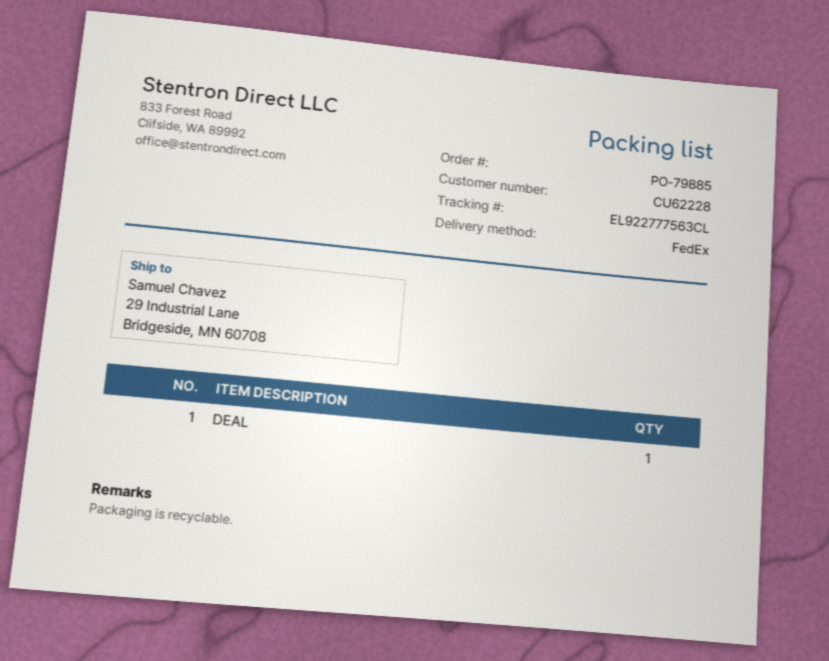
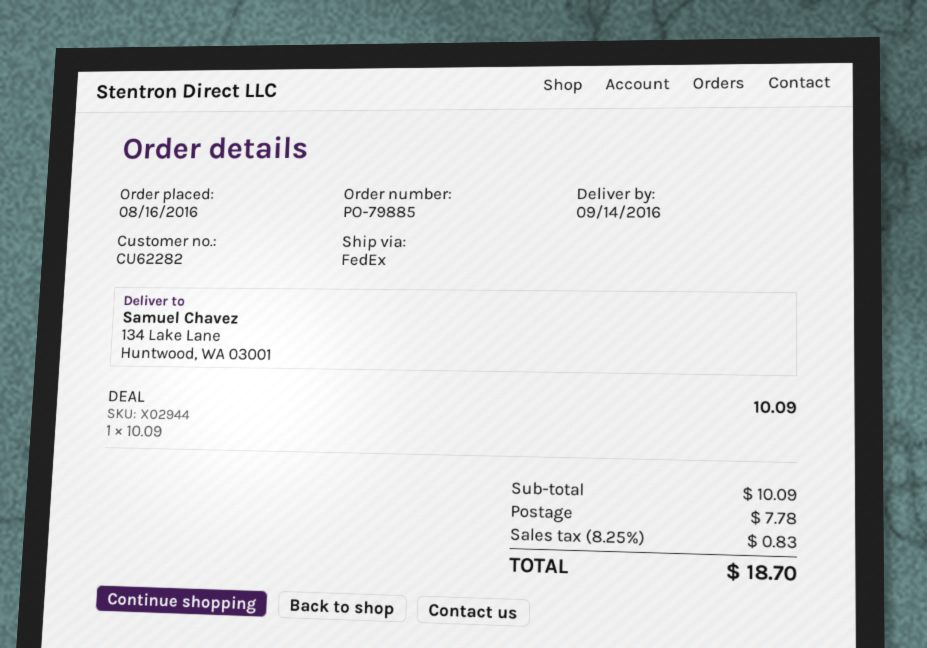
customer number: CU62228 -> CU62282
ship to: 29 Industrial Lane, Bridgeside, MN 60708 -> 134 Lake Lane, Huntwood, WA 03001

